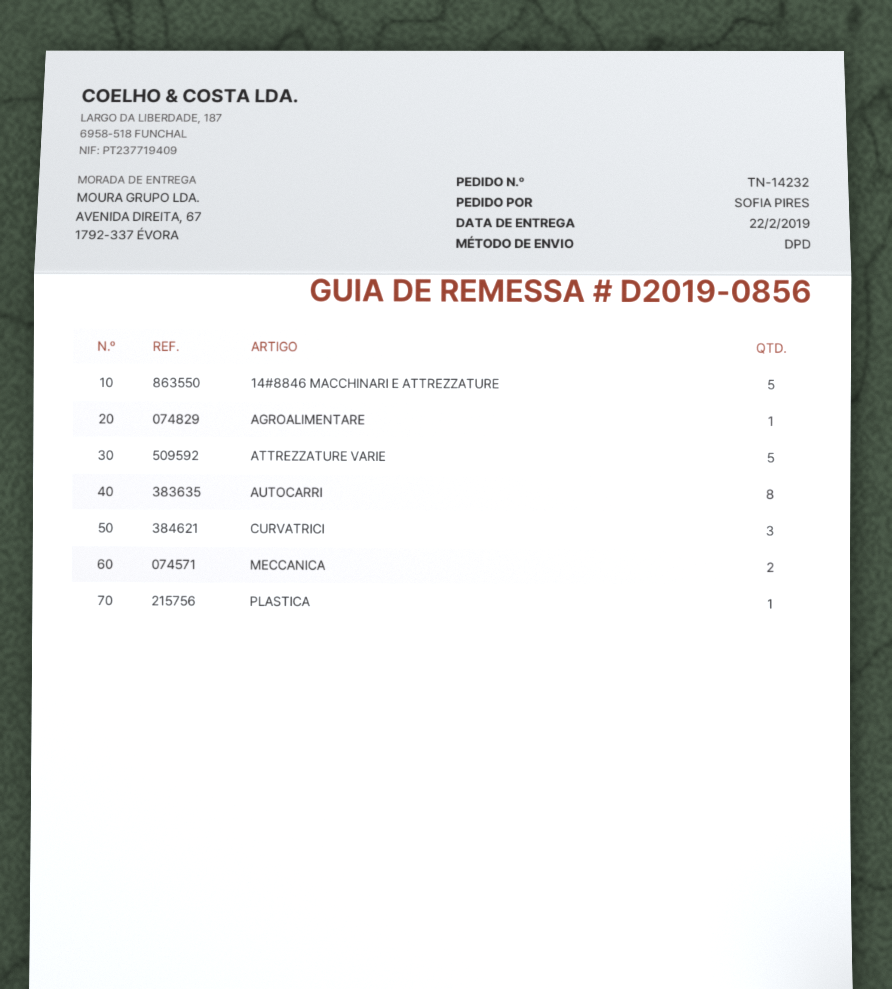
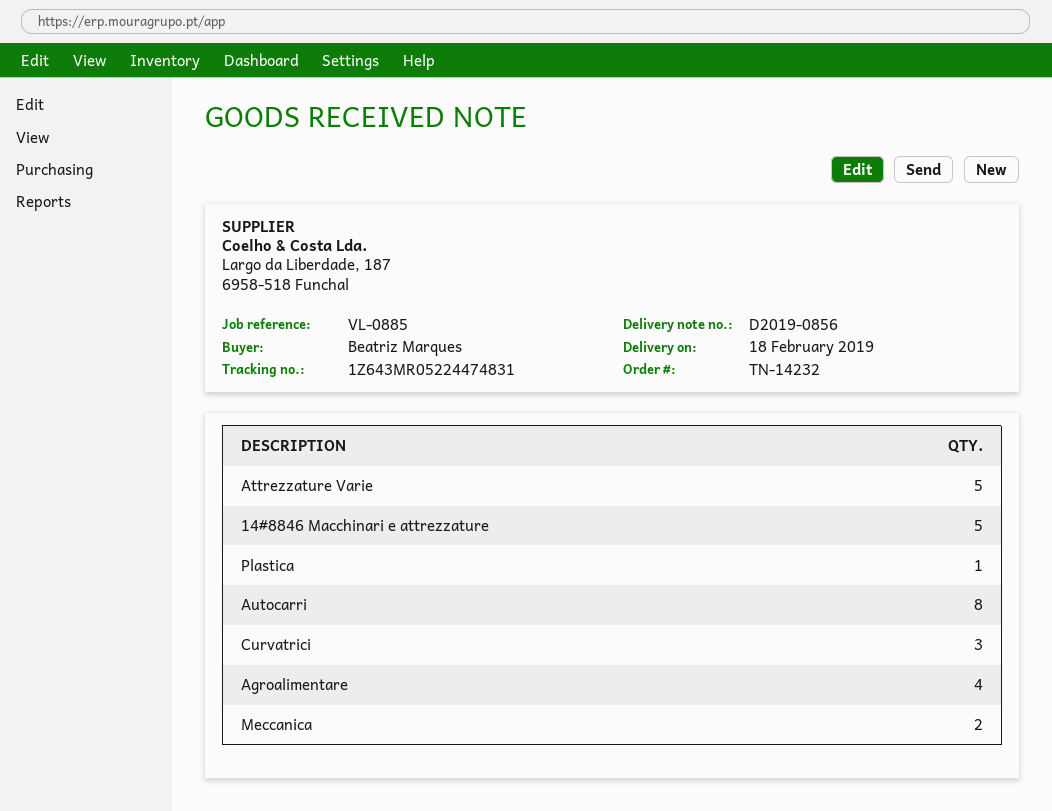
delivery date: 2019-02-22 -> 2019-02-18
ordered by: SOFIA PIRES -> Beatriz Marques
AGROALIMENTARE: 1 -> 4

